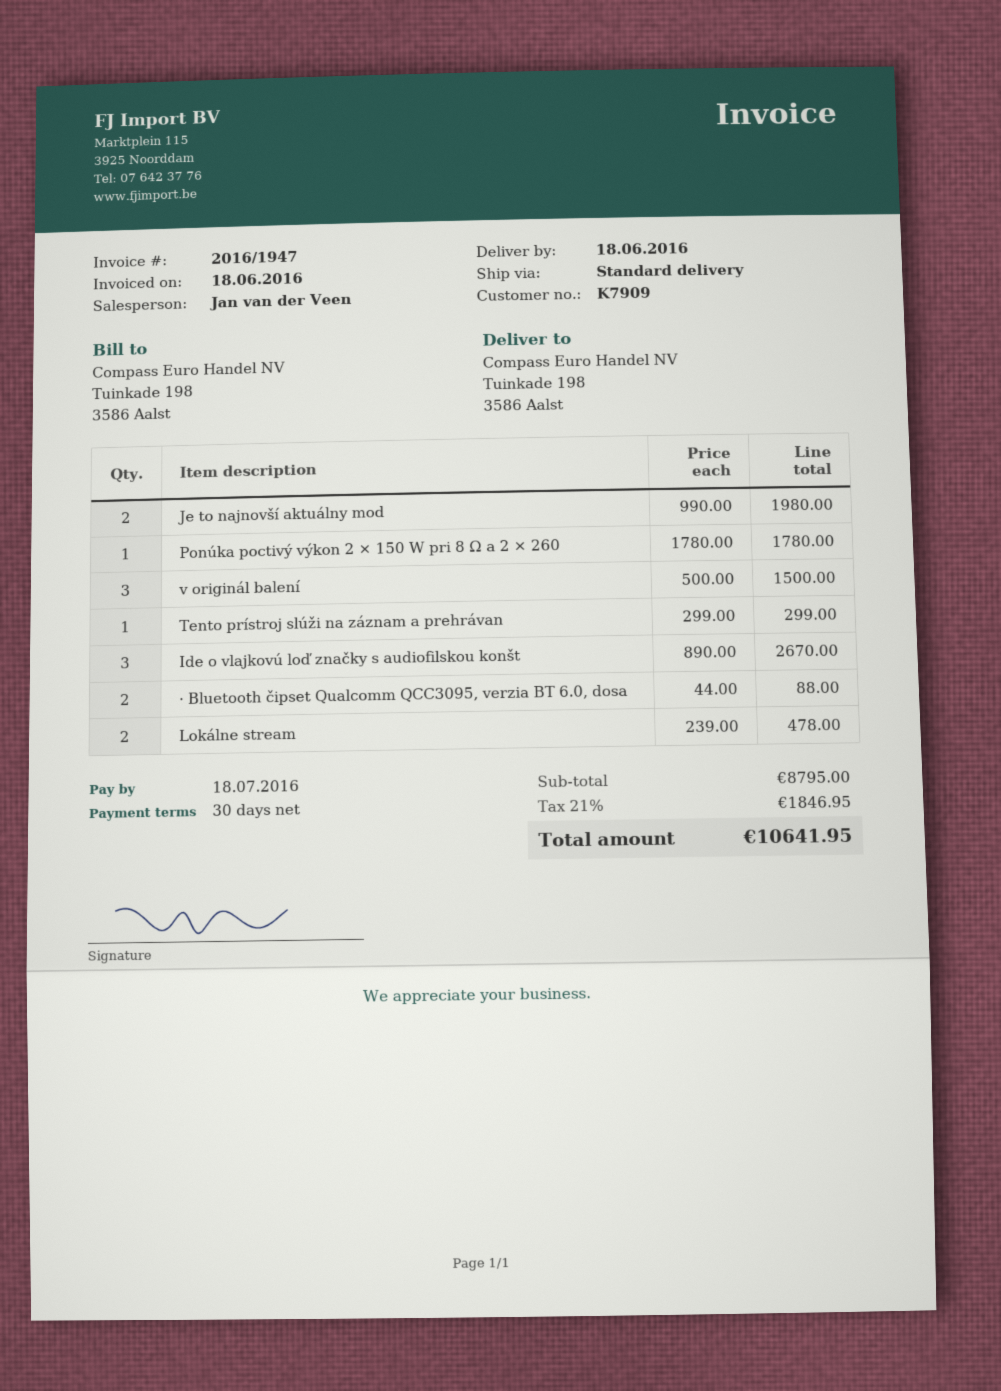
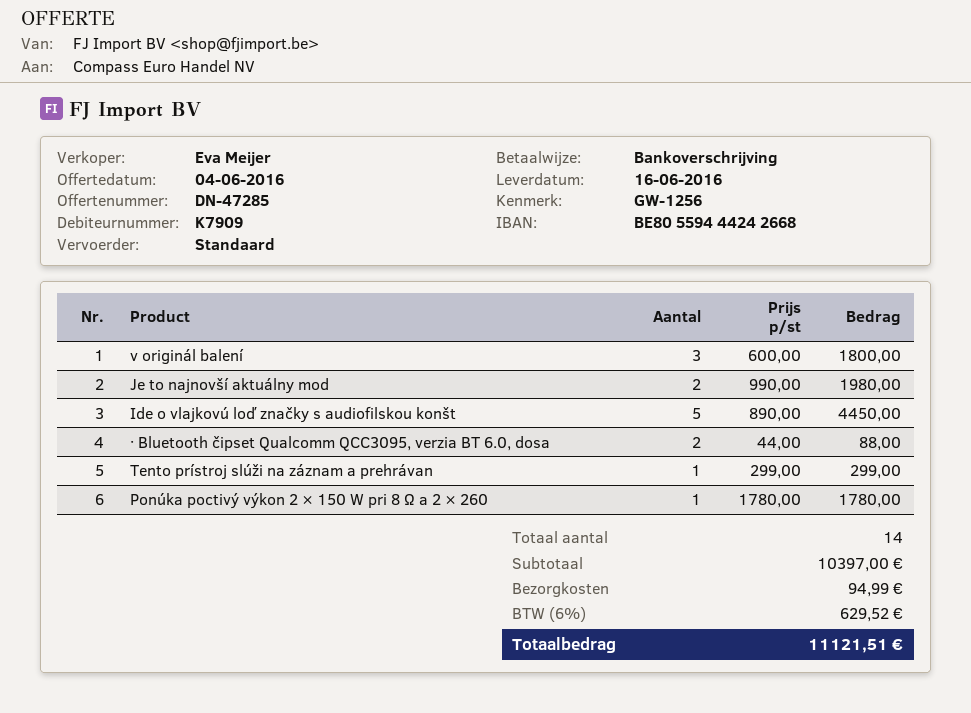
delivery date: 2016-06-18 -> 2016-06-16
sales rep: Jan van der Veen -> Eva Meijer
v originál balení: 3 x 500.00 = 1500.00 -> 3 x 600.00 = 1800.00
Ide o vlajkovú loď značky s audiofilskou konšt: 3 x 890.00 = 2670.00 -> 5 x 890.00 = 4450.00
Lokálne stream: 2 x 239.00 = 478.00 -> none
subtotal: 8795.00 -> 10397.00
shipping: none -> 94.99
tax: 21% = 1846.95 -> 6% = 629.52
total: 10641.95 -> 11121.51

